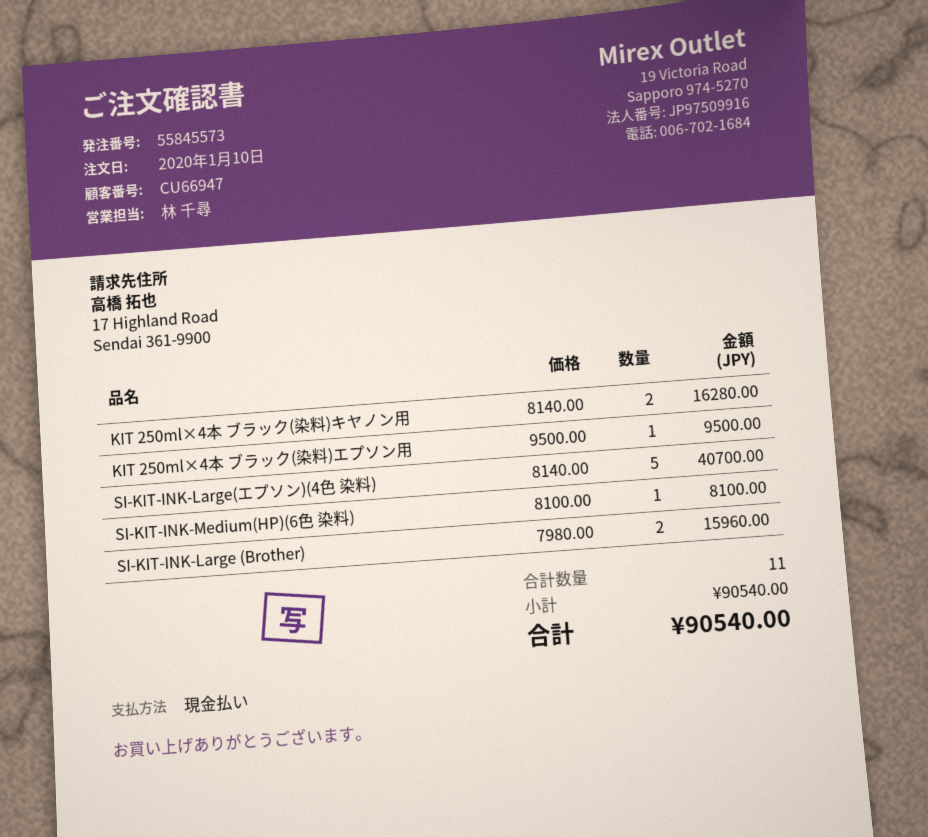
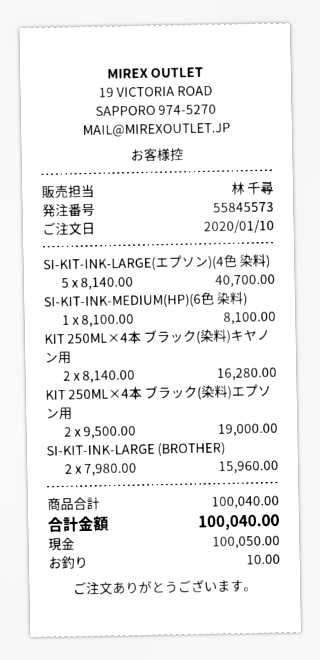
KIT 250ml×4本 ブラック(染料)エプソン用: 1 x 9500.00 = 9500.00 -> 2 x 9500.00 = 19000.00
subtotal: 90540.00 -> 100040.00
total: 90540.00 -> 100040.00

